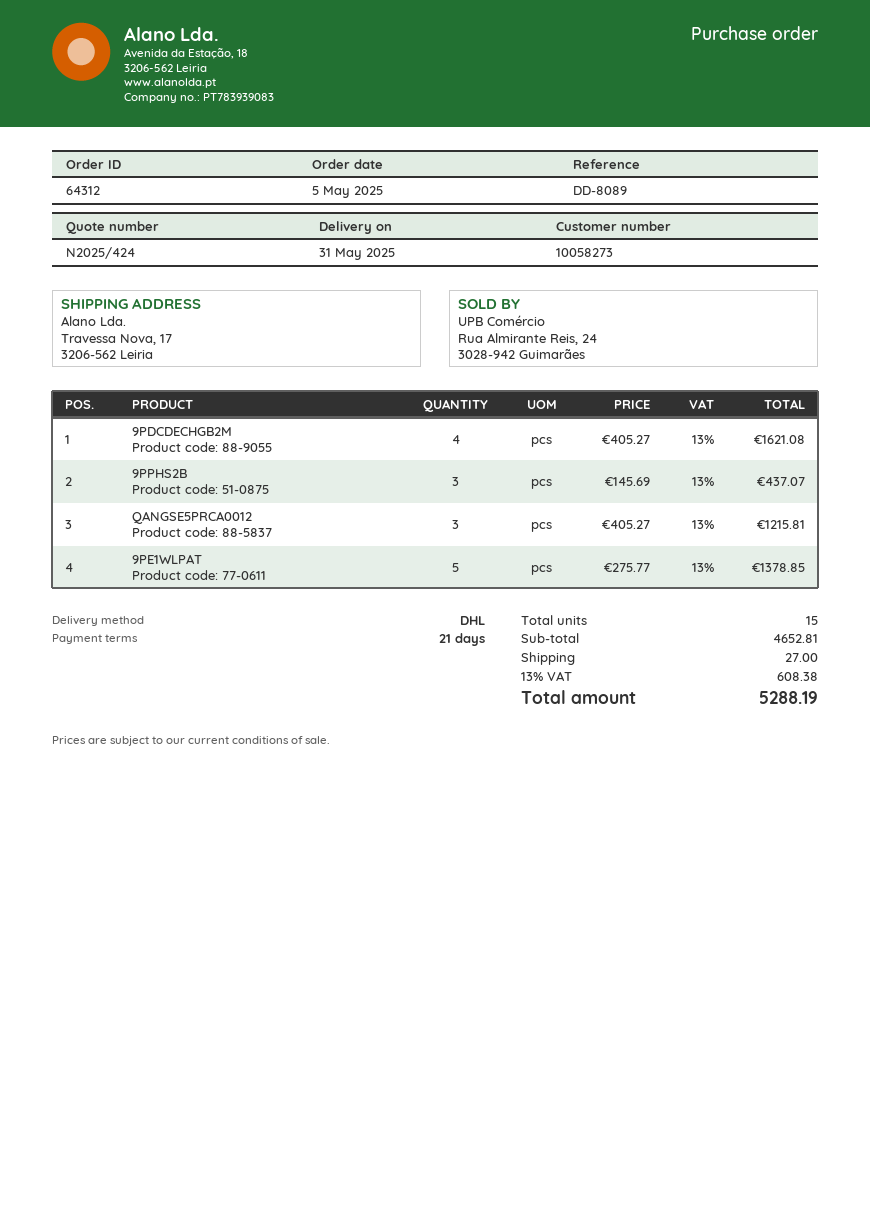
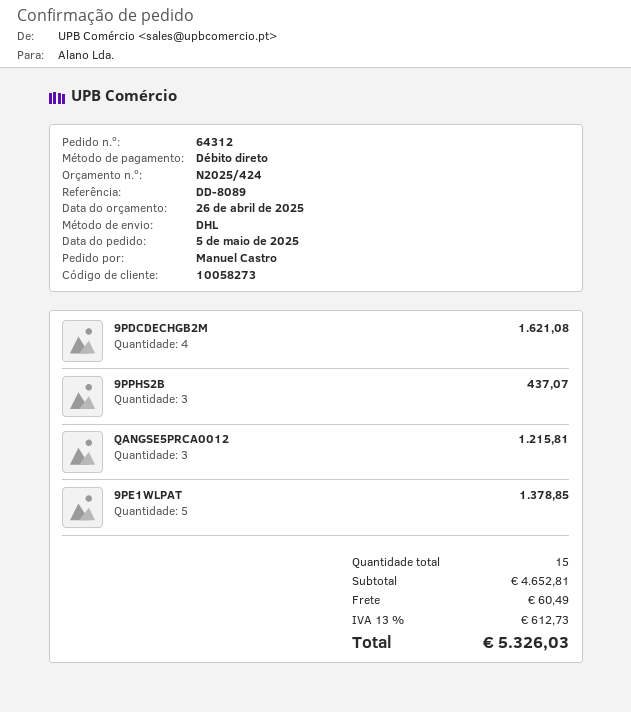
shipping: 27.00 -> 60.49
tax: 13% = 608.38 -> 13% = 612.73
total: 5288.19 -> 5326.03

